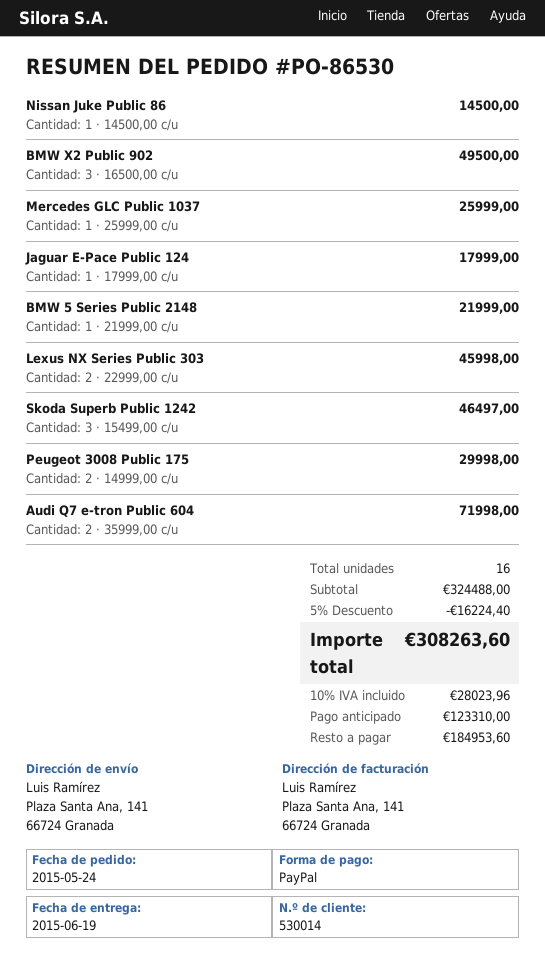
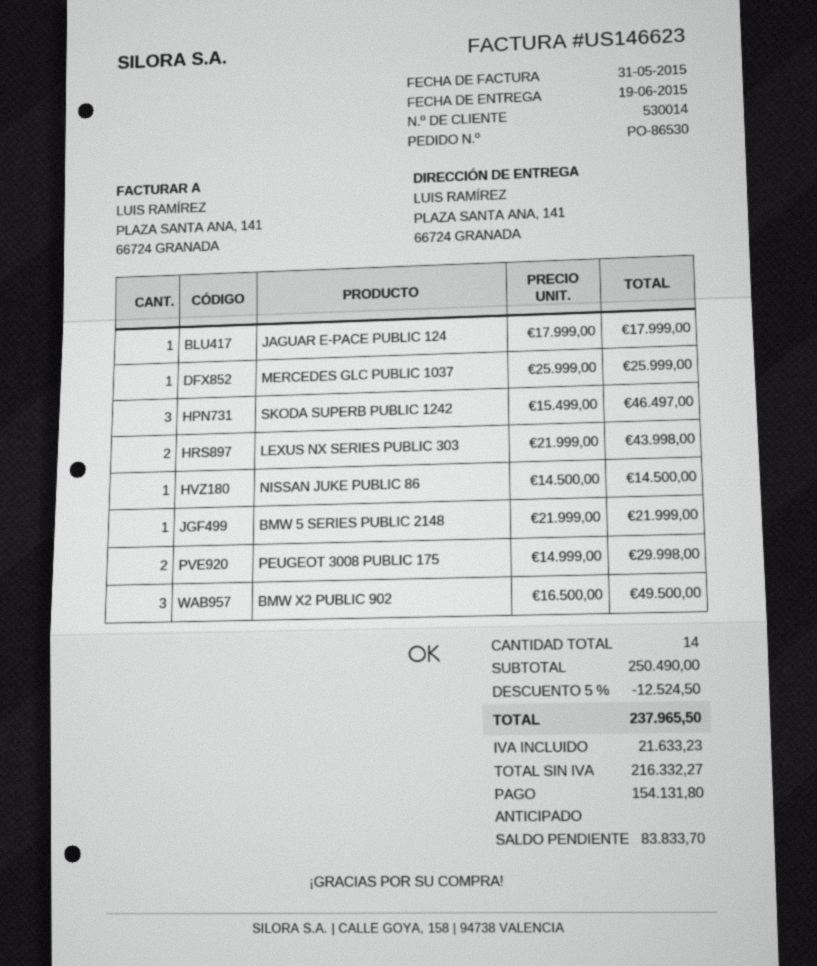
Lexus NX Series Public 303: 2 x 22999.00 = 45998.00 -> 2 x 21999.00 = 43998.00
Audi Q7 e-tron Public 604: 2 x 35999.00 = 71998.00 -> none
total quantity: 16 -> 14
subtotal: 324488.00 -> 250490.00
discount: 5% = 16224.40 -> 5% = 12524.50
tax: 28023.96 -> 21633.23
total: 308263.60 -> 237965.50
deposit: 123310.00 -> 154131.80
balance: 184953.60 -> 83833.70

